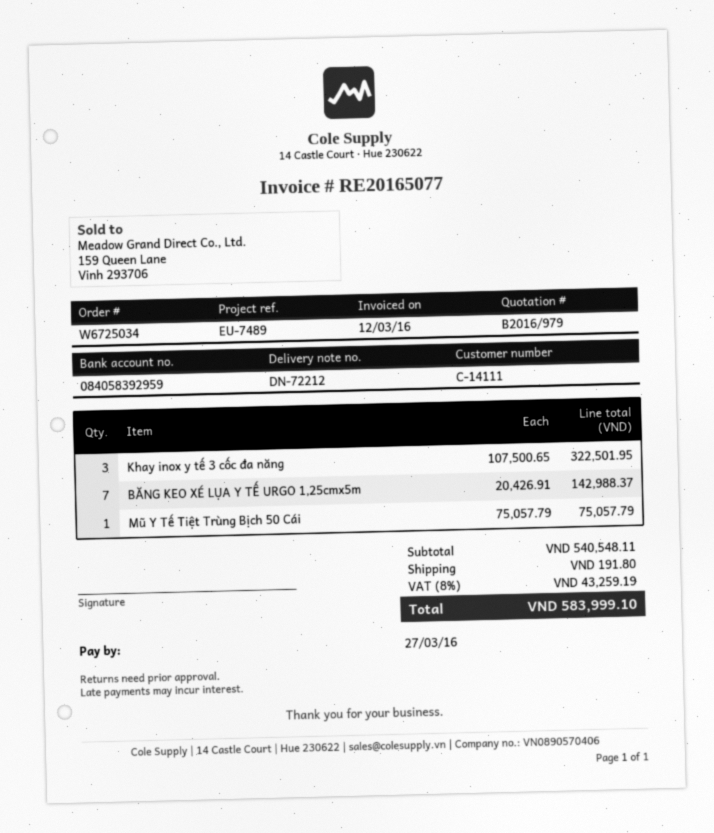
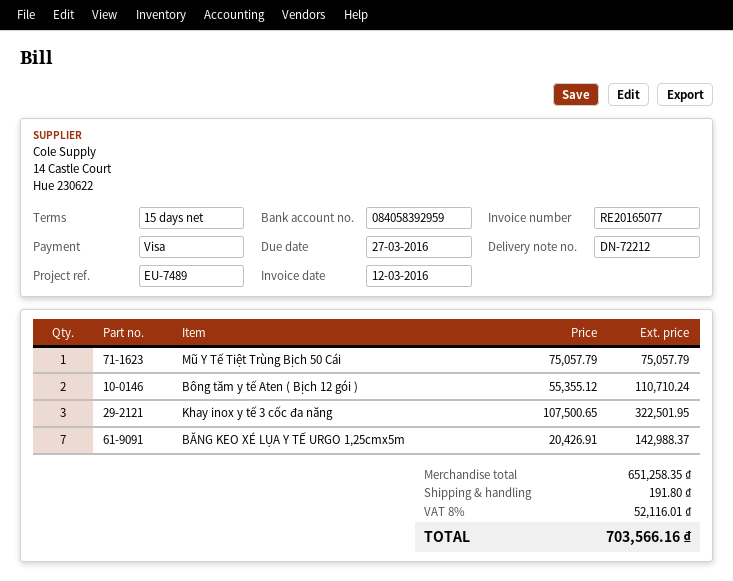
Bông tăm y tế Aten ( Bịch 12 gói ): none -> 2 x 55355.12 = 110710.24
subtotal: 540548.11 -> 651258.35
tax: 8% = 43259.19 -> 8% = 52116.01
total: 583999.10 -> 703566.16

